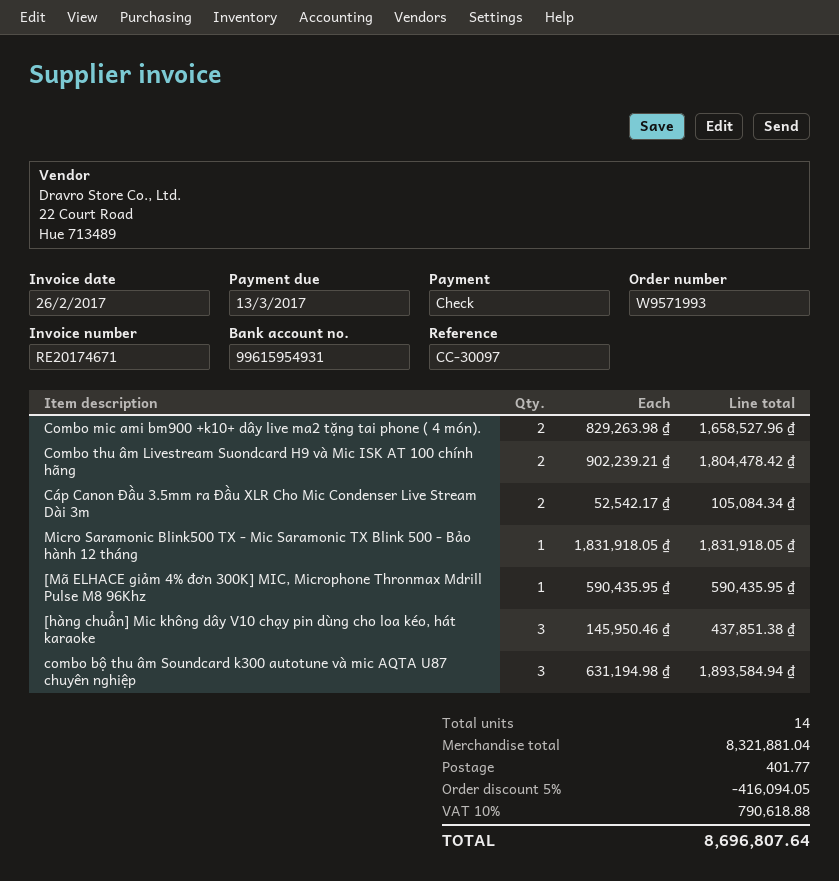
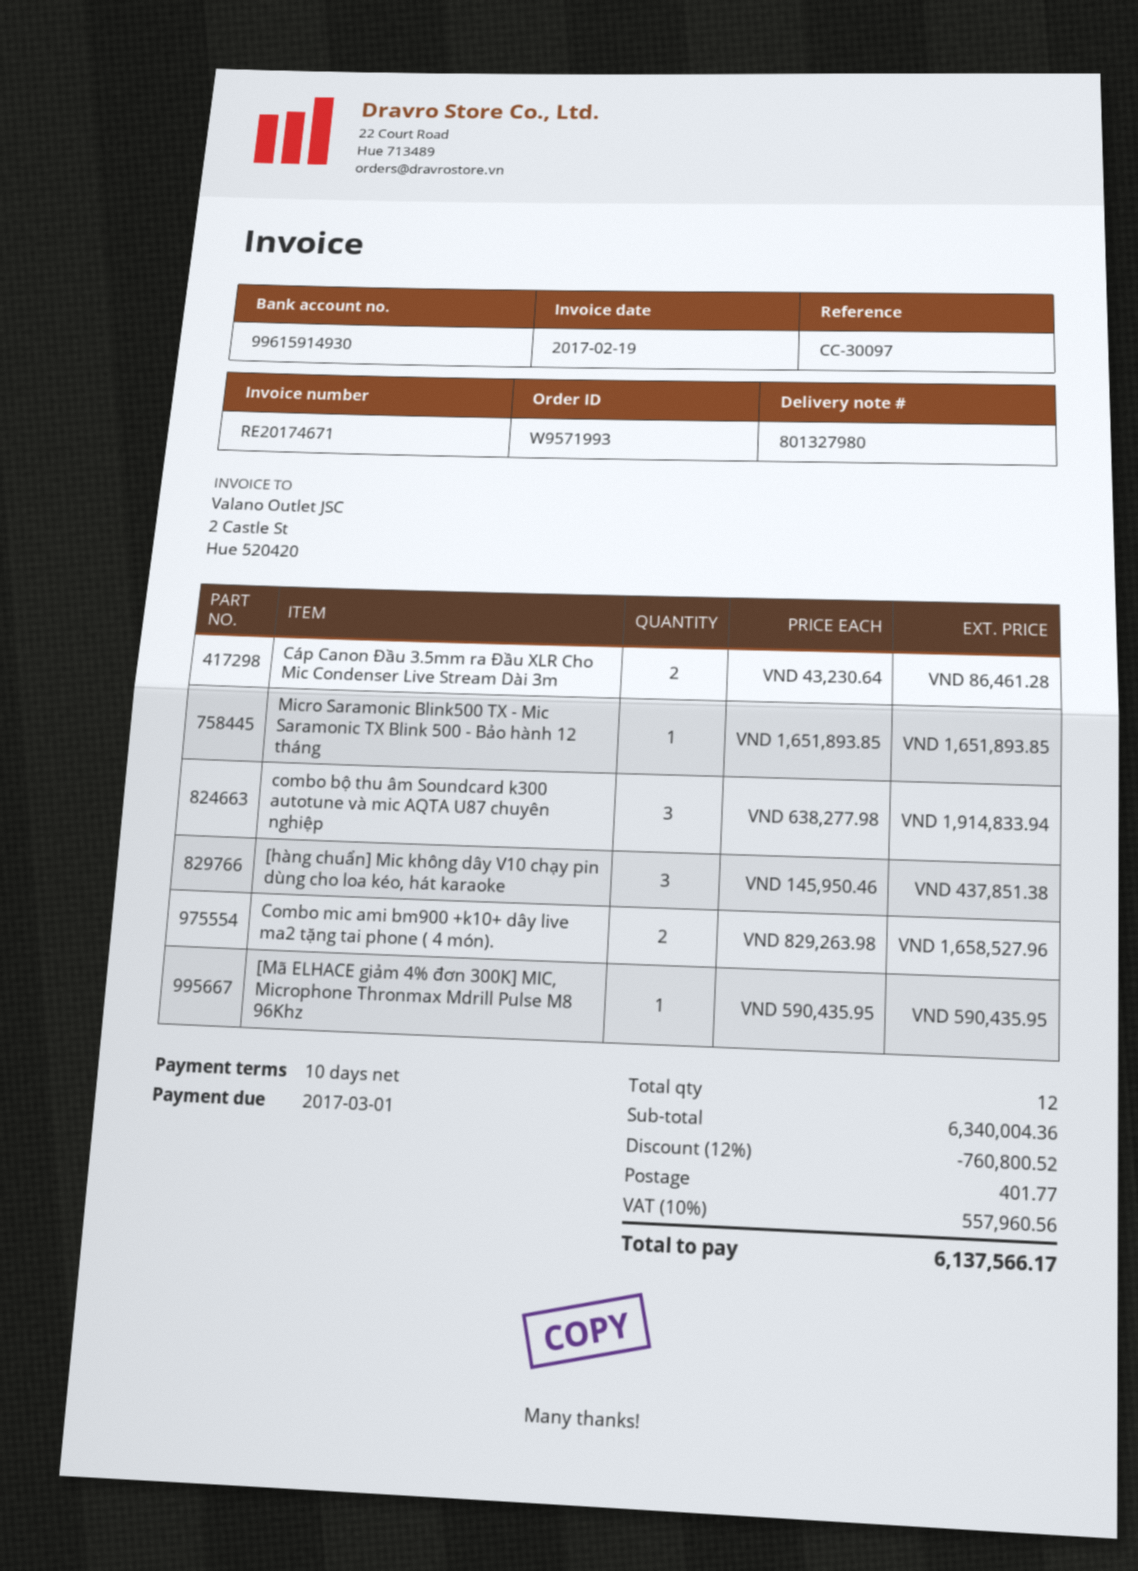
invoice date: 2017-02-26 -> 2017-02-19
due date: 2017-03-13 -> 2017-03-01
bank account: 99615954931 -> 99615914930
Combo thu âm Livestream Suondcard H9 và Mic ISK AT 100 chính hãng: 2 x 902239.21 = 1804478.42 -> none
Cáp Canon Đầu 3.5mm ra Đầu XLR Cho Mic Condenser Live Stream Dài 3m: 2 x 52542.17 = 105084.34 -> 2 x 43230.64 = 86461.28
Micro Saramonic Blink500 TX - Mic Saramonic TX Blink 500 - Bảo hành 12 tháng: 1 x 1831918.05 = 1831918.05 -> 1 x 1651893.85 = 1651893.85
combo bộ thu âm Soundcard k300 autotune và mic AQTA U87 chuyên nghiệp: 3 x 631194.98 = 1893584.94 -> 3 x 638277.98 = 1914833.94
total quantity: 14 -> 12
subtotal: 8321881.04 -> 6340004.36
discount: 5% = 416094.05 -> 12% = 760800.52
tax: 10% = 790618.88 -> 10% = 557960.56
total: 8696807.64 -> 6137566.17

